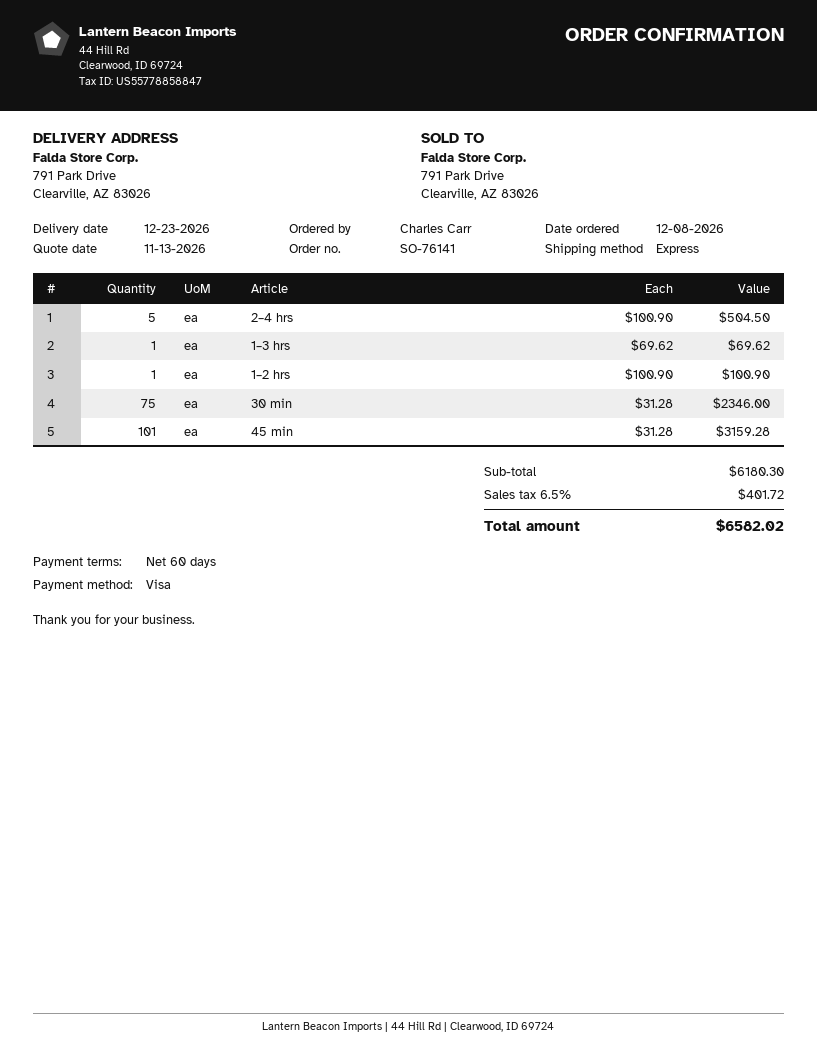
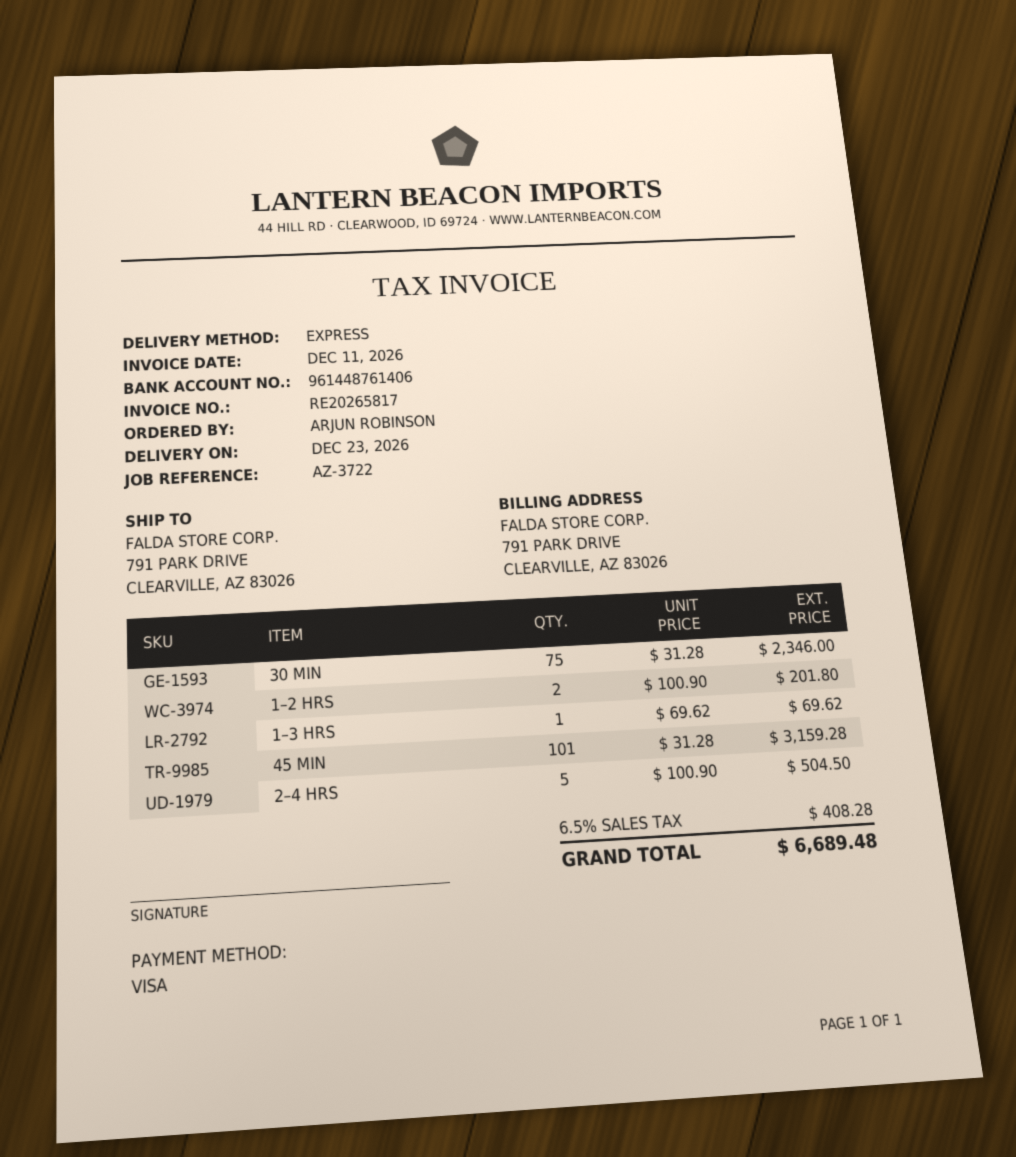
ordered by: Charles Carr -> ARJUN ROBINSON
1–2 hrs: 1 x 100.90 = 100.90 -> 2 x 100.90 = 201.80
tax: 6.5% = 401.72 -> 6.5% = 408.28
total: 6582.02 -> 6689.48

